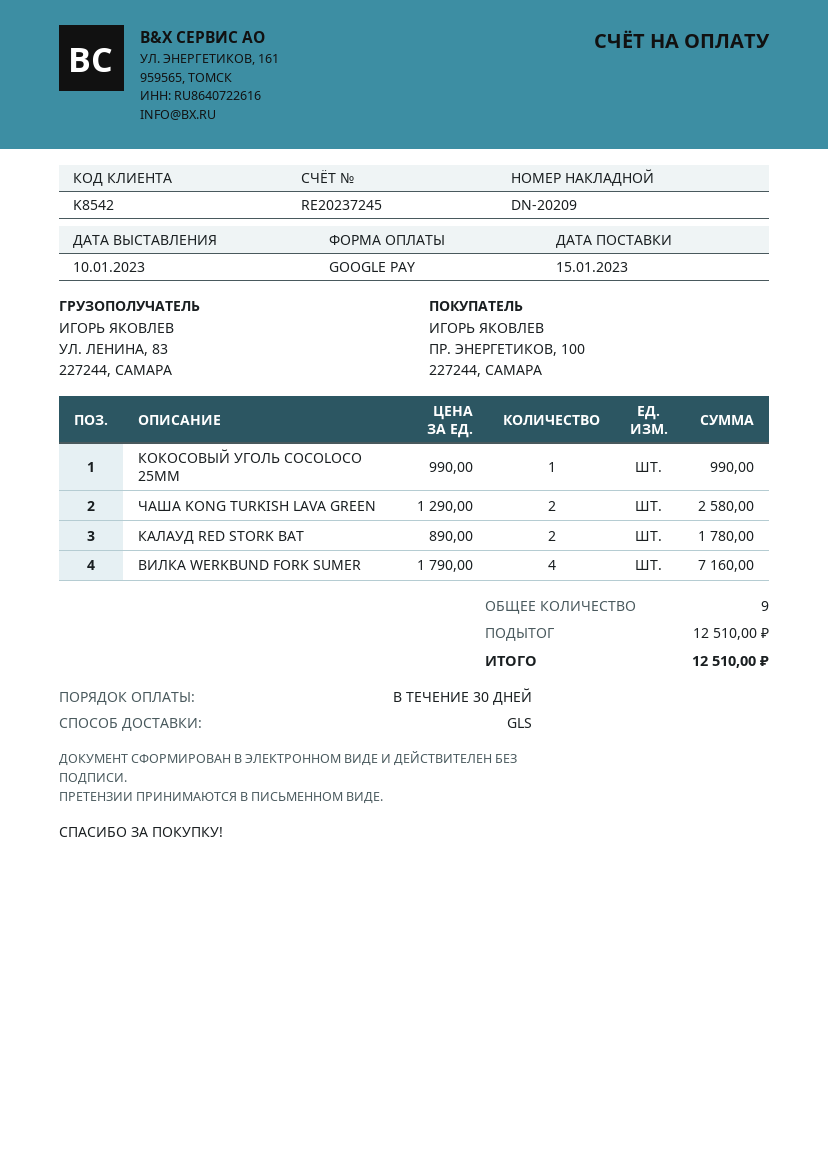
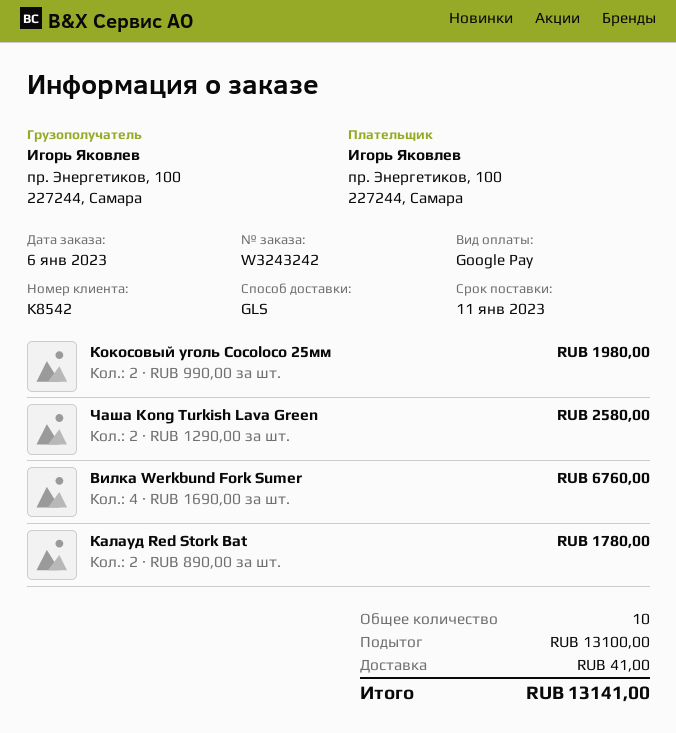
delivery date: 2023-01-15 -> 2023-01-11
ship to: УЛ. ЛЕНИНА, 83, 227244, САМАРА -> пр. Энергетиков, 100, 227244, Самара
КОКОСОВЫЙ УГОЛЬ COCOLOCO 25ММ: 1 x 990.00 = 990.00 -> 2 x 990.00 = 1980.00
ВИЛКА WERKBUND FORK SUMER: 4 x 1790.00 = 7160.00 -> 4 x 1690.00 = 6760.00
total quantity: 9 -> 10
subtotal: 12510.00 -> 13100.00
shipping: none -> 41.00
total: 12510.00 -> 13141.00

